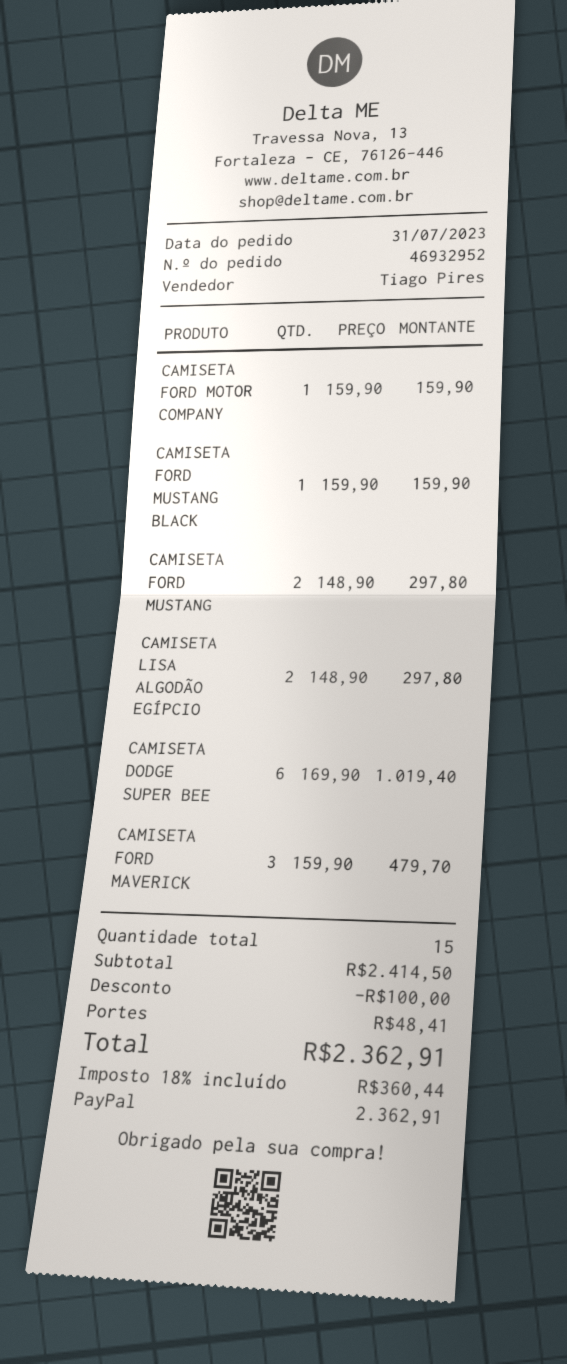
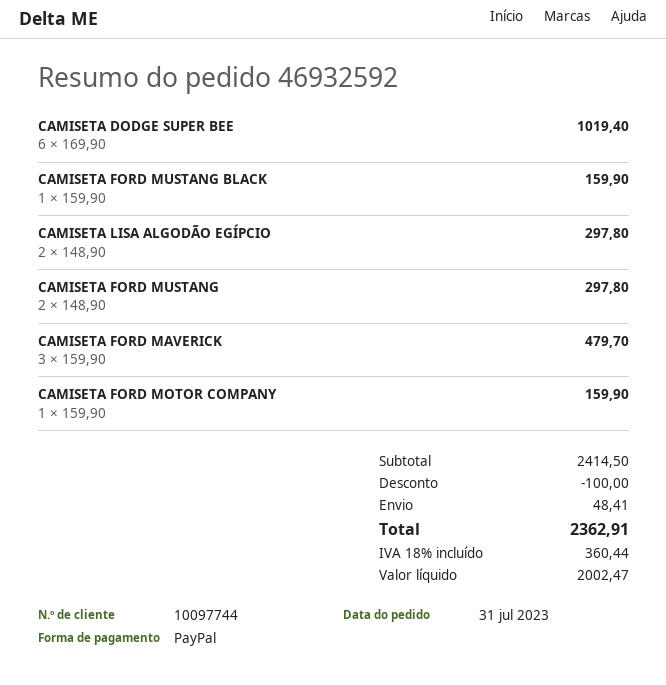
order number: 46932952 -> 46932592

